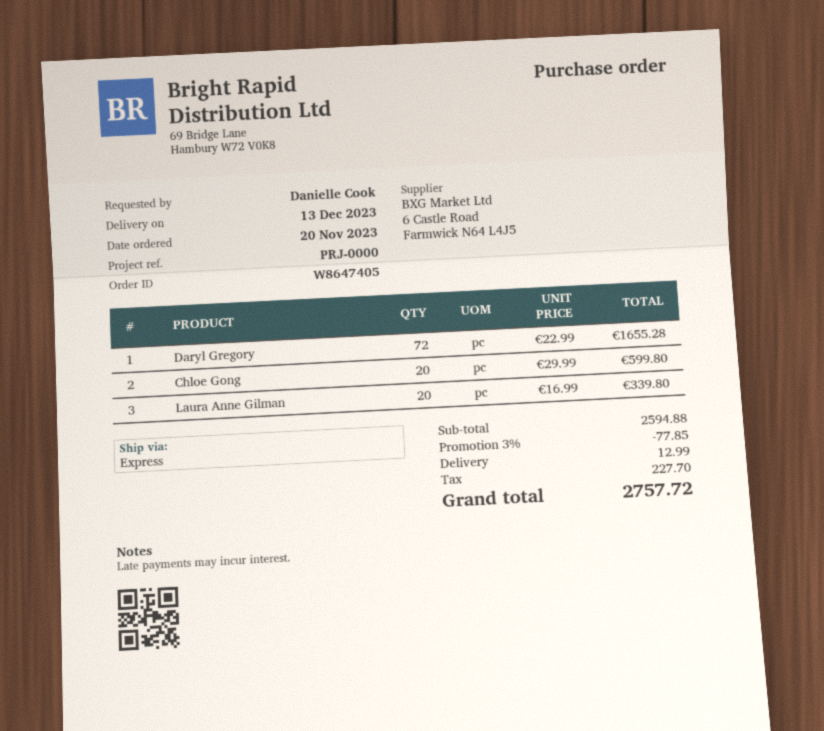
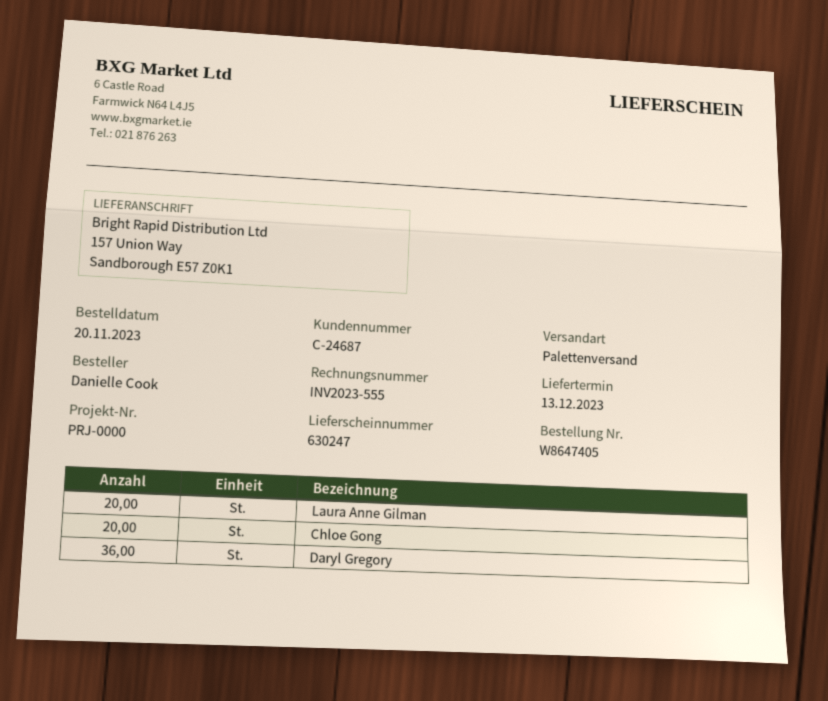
shipping method: express -> pallet freight
Daryl Gregory: 72 -> 36

